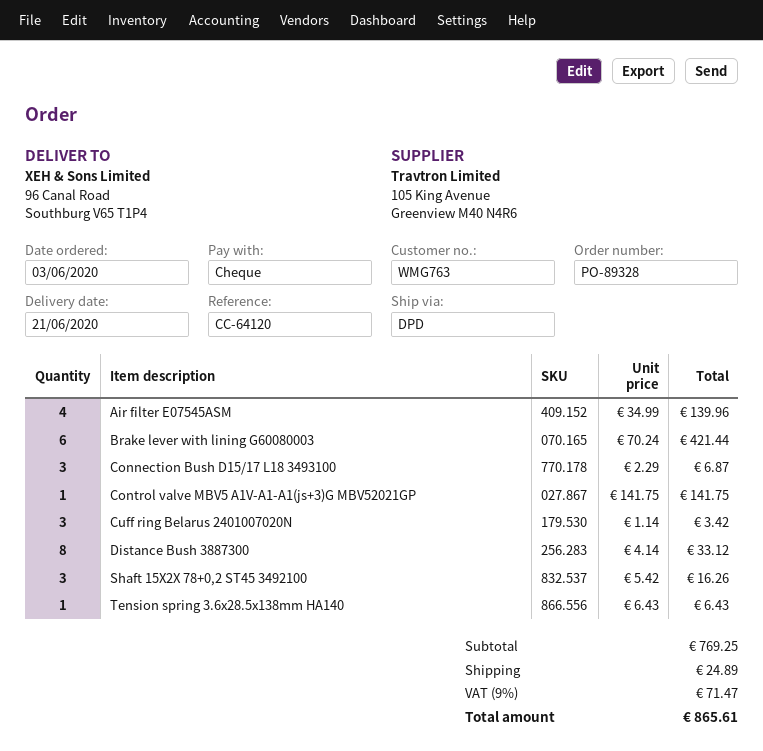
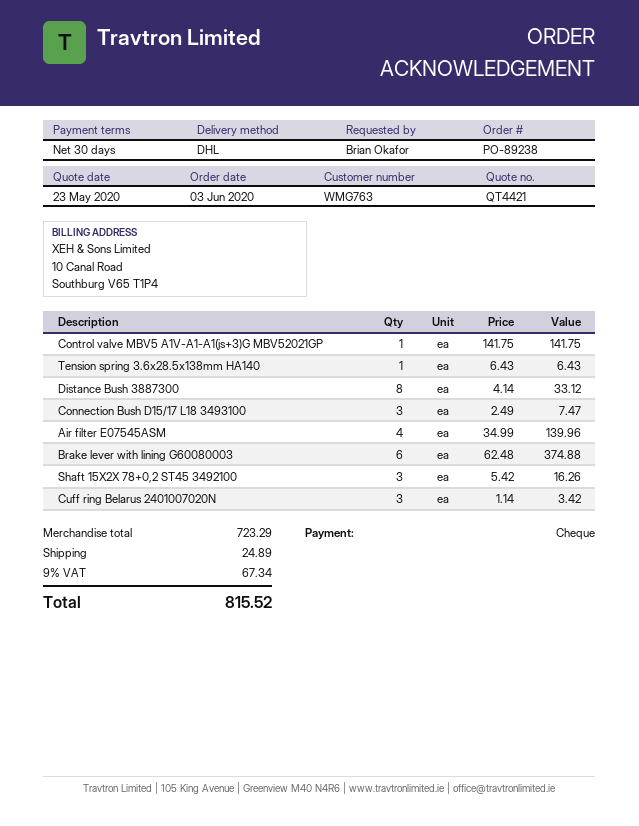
order number: PO-89328 -> PO-89238
shipping method: DPD -> DHL
Brake lever with lining G60080003: 6 x 70.24 = 421.44 -> 6 x 62.48 = 374.88
Connection Bush D15/17 L18 3493100: 3 x 2.29 = 6.87 -> 3 x 2.49 = 7.47
subtotal: 769.25 -> 723.29
tax: 9% = 71.47 -> 9% = 67.34
total: 865.61 -> 815.52

